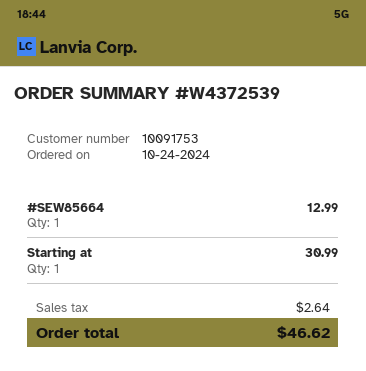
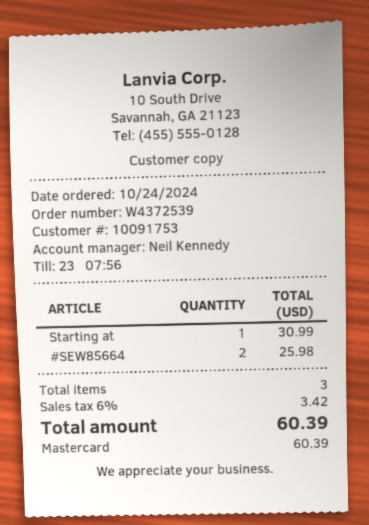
#SEW85664: 1 for 12.99 -> 2 for 25.98
tax: 2.64 -> 3.42
total: 46.62 -> 60.39

